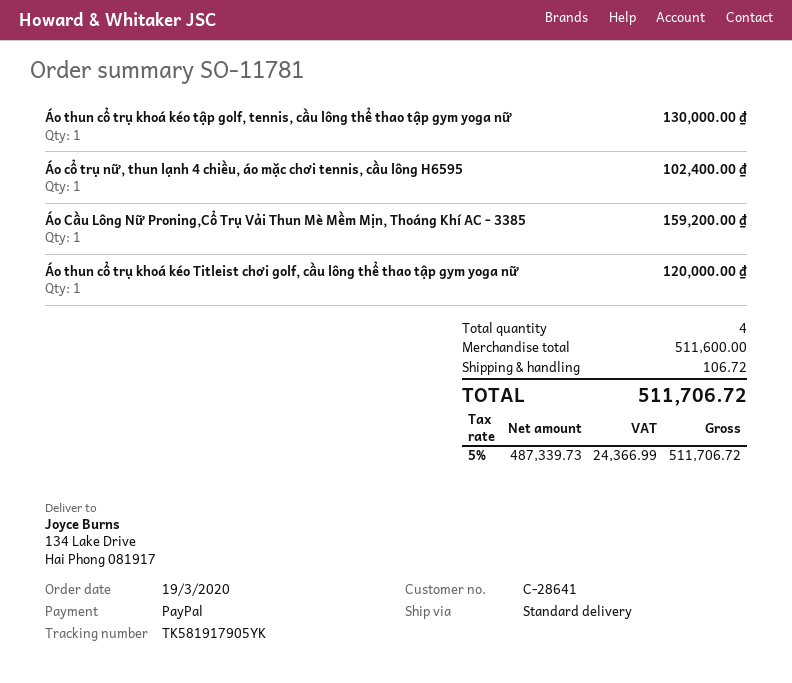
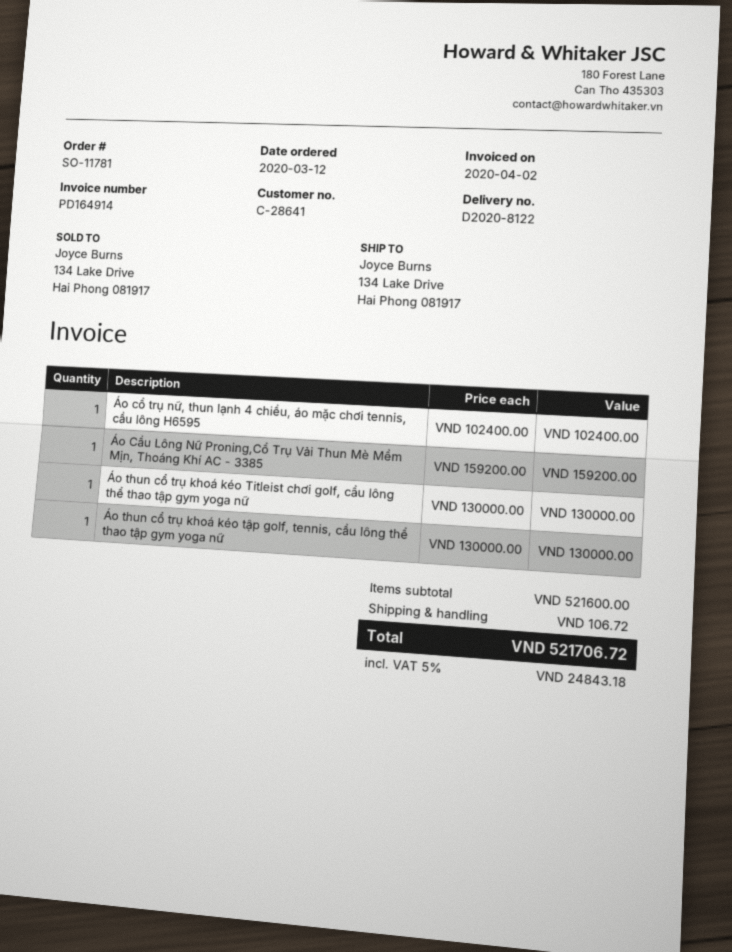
order date: 2020-03-19 -> 2020-03-12
Áo thun cổ trụ khoá kéo Titleist chơi golf, cầu lông thể thao tập gym yoga nữ: 1 for 120000.00 -> 1 for 130000.00
subtotal: 511600.00 -> 521600.00
tax: 5% = 24366.99 -> 5% = 24843.18
total: 511706.72 -> 521706.72

